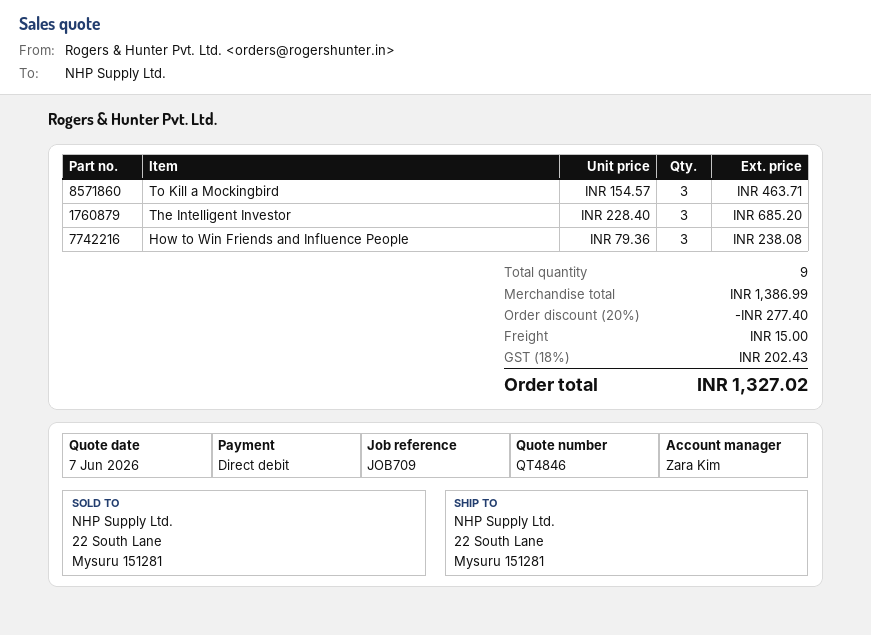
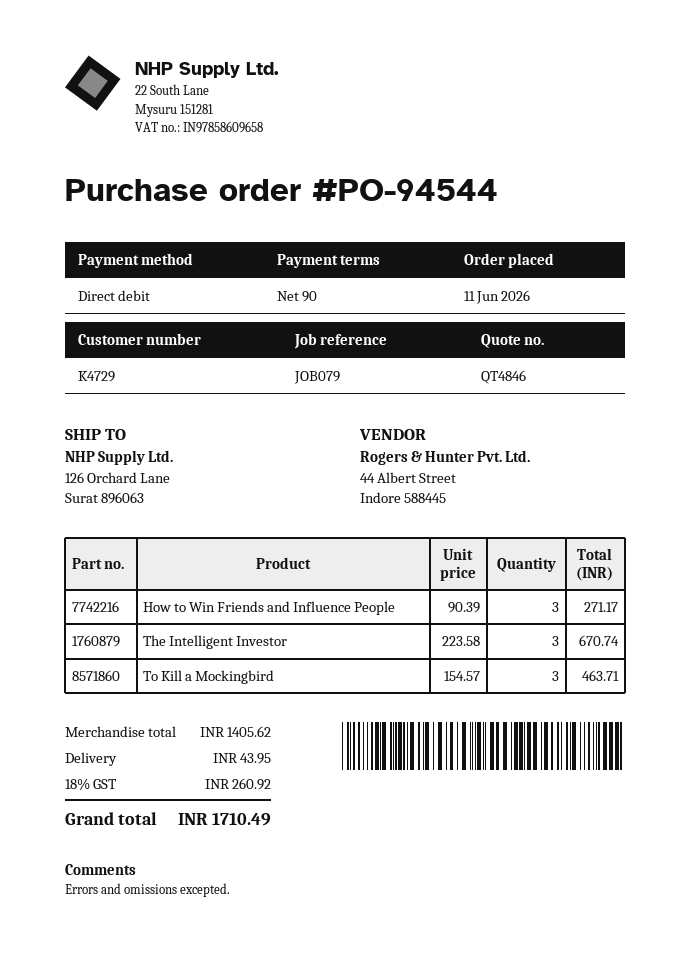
reference: JOB709 -> JOB079
ship to: 22 South Lane, Mysuru 151281 -> 126 Orchard Lane, Surat 896063
The Intelligent Investor: 3 x 228.40 = 685.20 -> 3 x 223.58 = 670.74
How to Win Friends and Influence People: 3 x 79.36 = 238.08 -> 3 x 90.39 = 271.17
subtotal: 1386.99 -> 1405.62
discount: 20% = 277.40 -> none
shipping: 15.00 -> 43.95
tax: 18% = 202.43 -> 18% = 260.92
total: 1327.02 -> 1710.49

